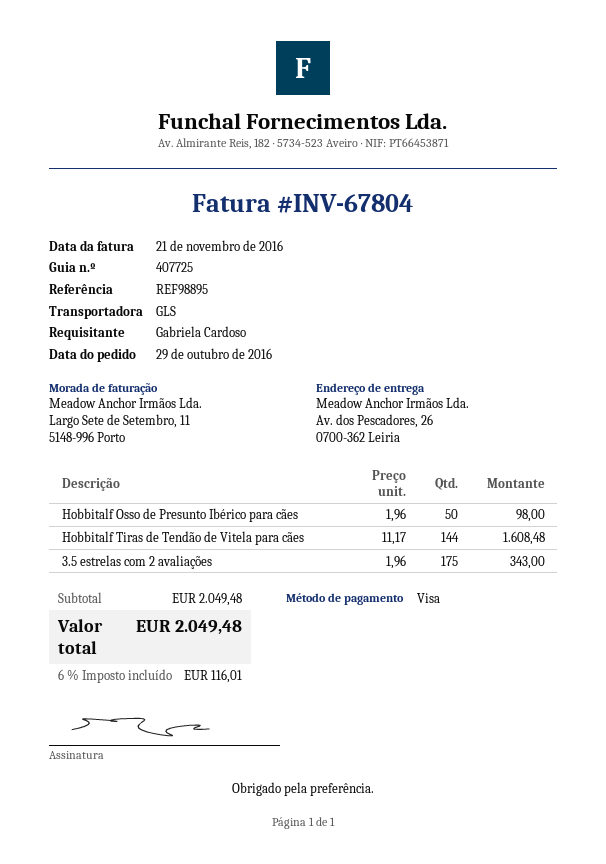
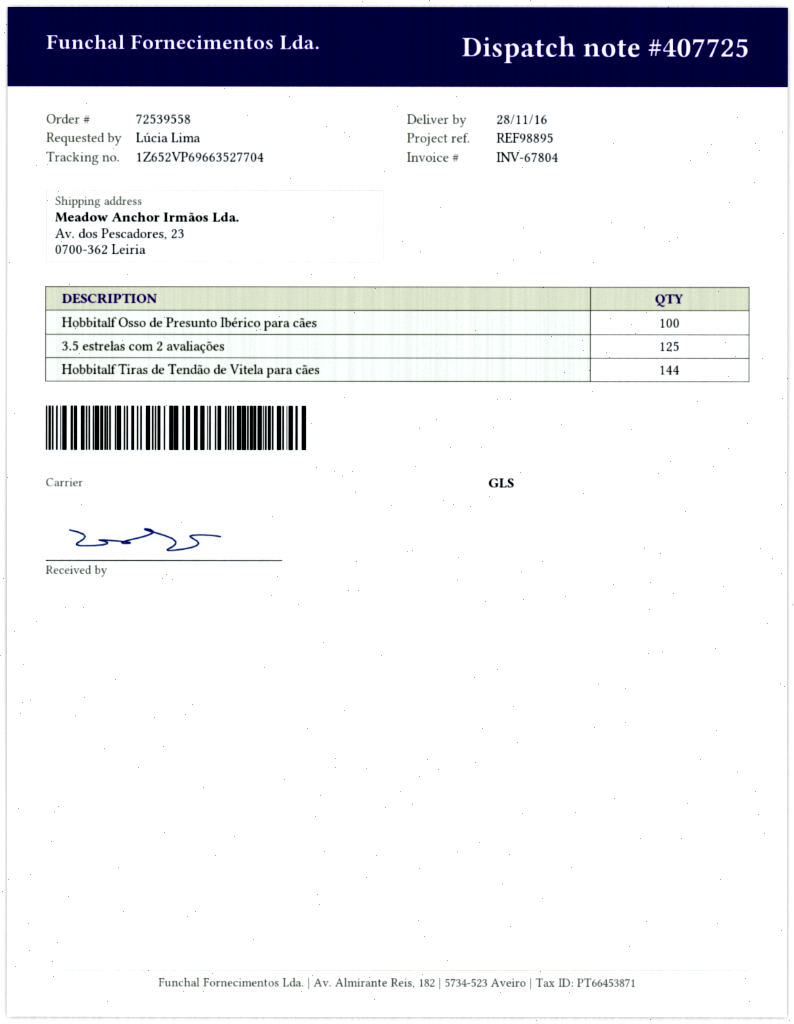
ordered by: Gabriela Cardoso -> Lúcia Lima
ship to: Av. dos Pescadores, 26, 0700-362 Leiria -> Av. dos Pescadores, 23, 0700-362 Leiria
Hobbitalf Osso de Presunto Ibérico para cães: 50 -> 100
3.5 estrelas com 2 avaliações: 175 -> 125

